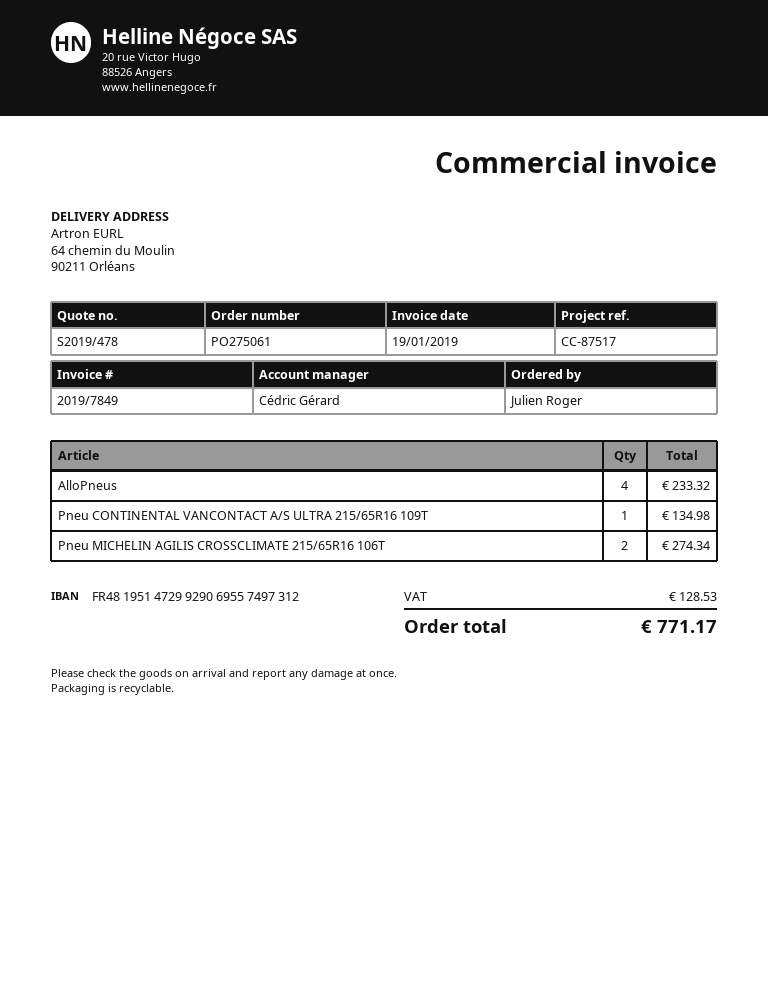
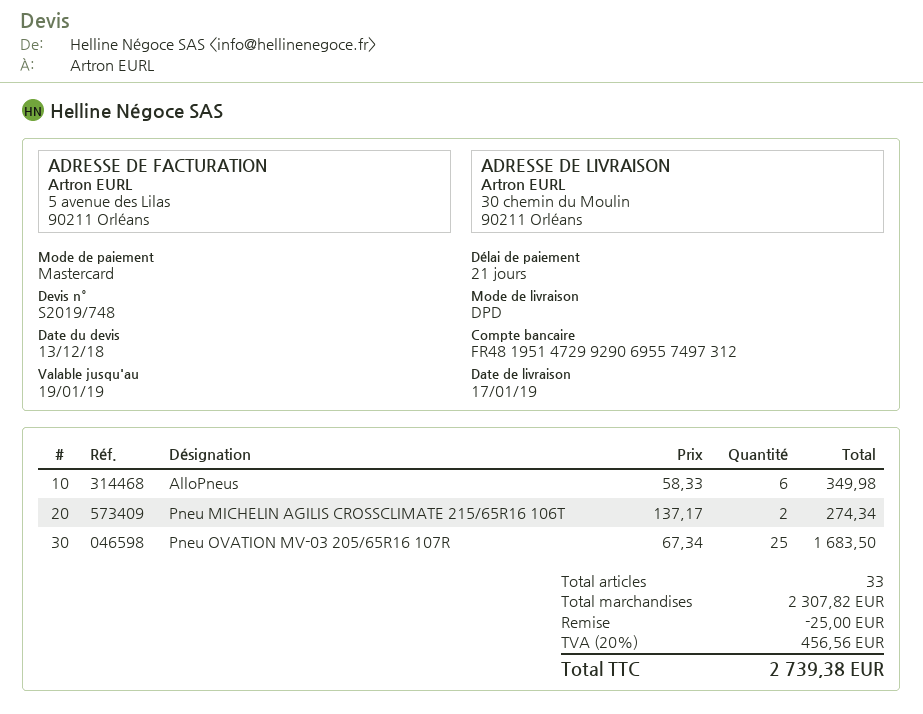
quote number: S2019/478 -> S2019/748
ship to: 64 chemin du Moulin, 90211 Orléans -> 30 chemin du Moulin, 90211 Orléans
AlloPneus: 4 for 233.32 -> 6 for 349.98
Pneu CONTINENTAL VANCONTACT A/S ULTRA 215/65R16 109T: 1 for 134.98 -> none
Pneu OVATION MV-03 205/65R16 107R: none -> 25 for 1683.50
discount: none -> 25.00
tax: 128.53 -> 456.56
total: 771.17 -> 2739.38

